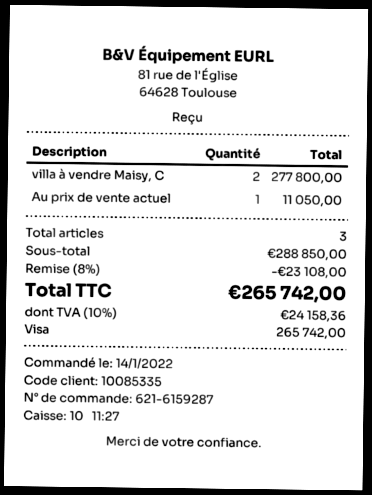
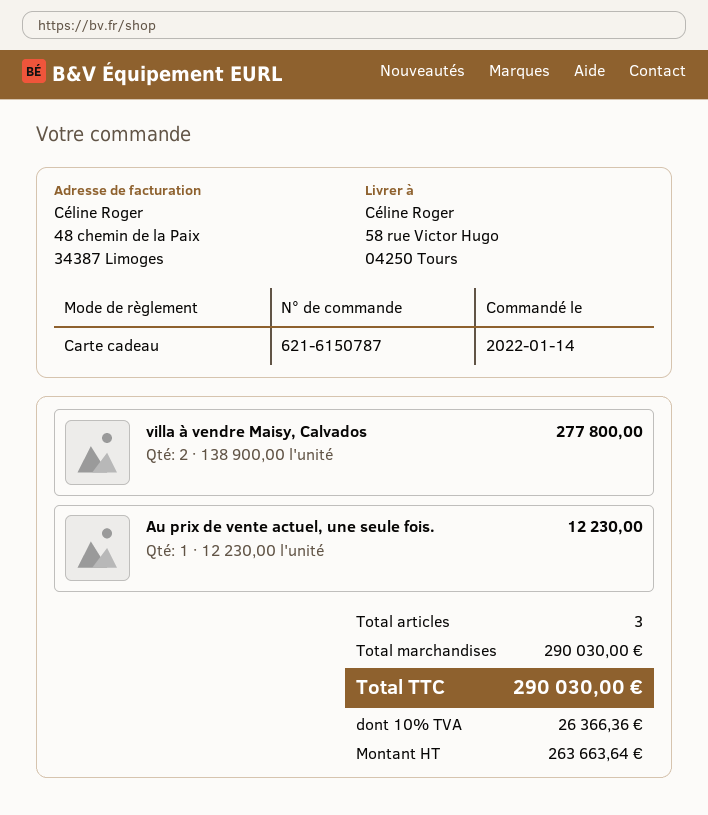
order number: 621-6159287 -> 621-6150787
payment method: Visa -> gift card
Au prix de vente actuel: 1 for 11050.00 -> 1 for 12230.00
subtotal: 288850.00 -> 290030.00
discount: 8% = 23108.00 -> none
tax: 10% = 24158.36 -> 10% = 26366.36
total: 265742.00 -> 290030.00

